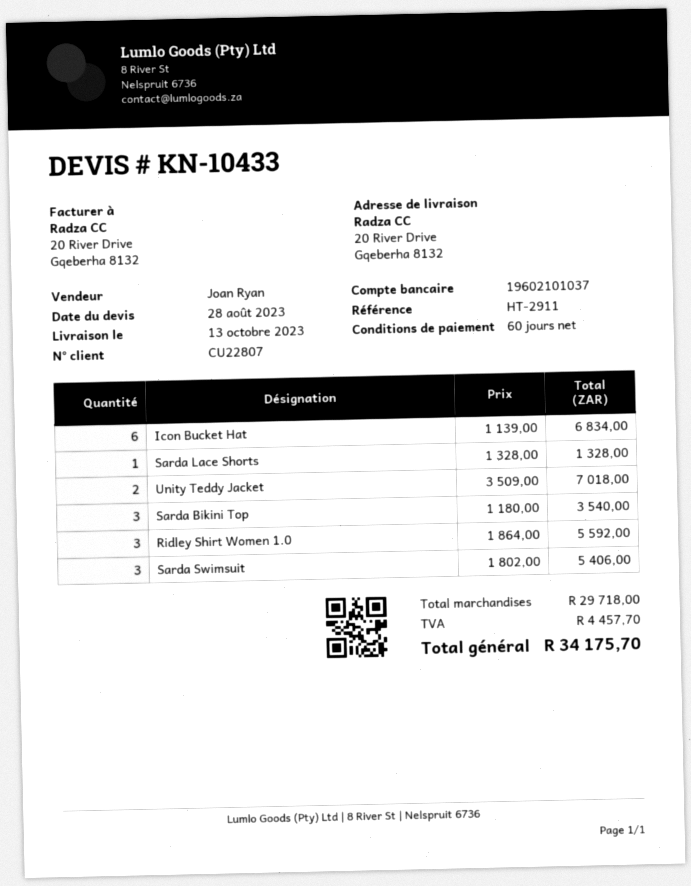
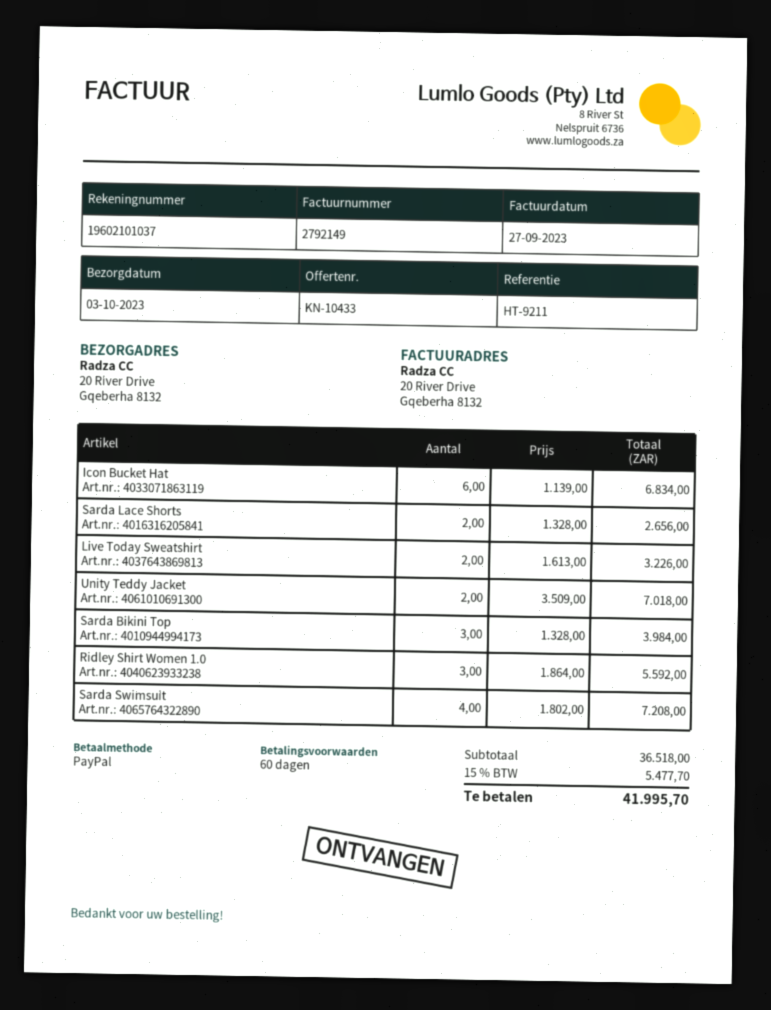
delivery date: 2023-10-13 -> 2023-10-03
reference: HT-2911 -> HT-9211
Sarda Lace Shorts: 1 x 1328.00 = 1328.00 -> 2 x 1328.00 = 2656.00
Sarda Bikini Top: 3 x 1180.00 = 3540.00 -> 3 x 1328.00 = 3984.00
Sarda Swimsuit: 3 x 1802.00 = 5406.00 -> 4 x 1802.00 = 7208.00
Live Today Sweatshirt: none -> 2 x 1613.00 = 3226.00
subtotal: 29718.00 -> 36518.00
tax: 4457.70 -> 5477.70
total: 34175.70 -> 41995.70

